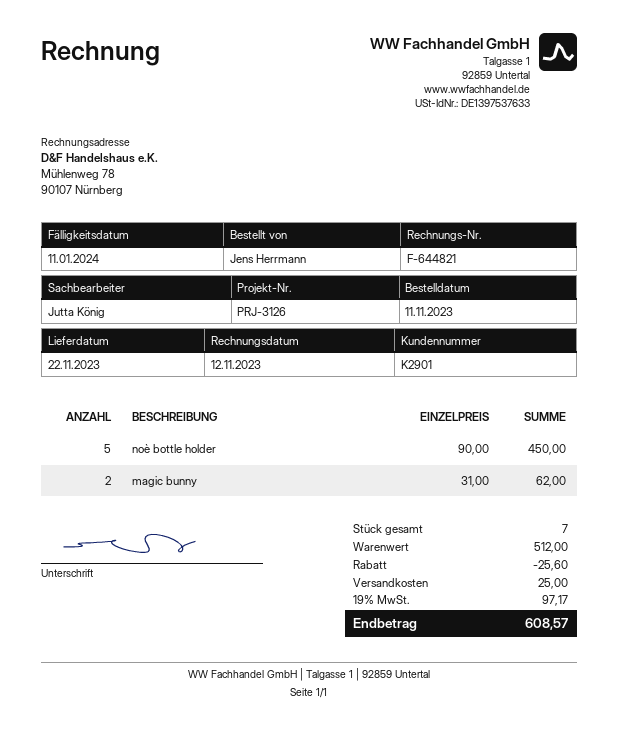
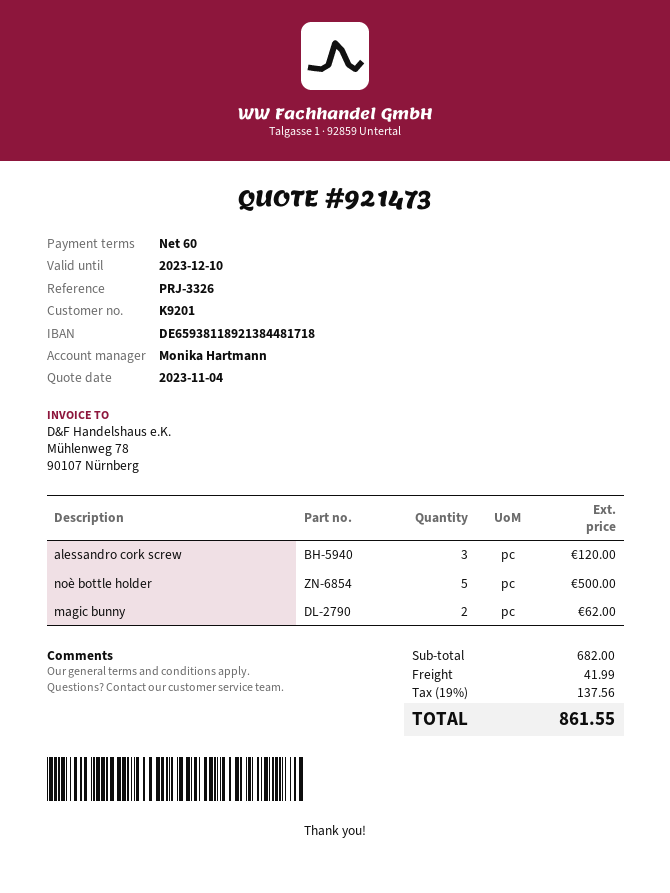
customer number: K2901 -> K9201
reference: PRJ-3126 -> PRJ-3326
sales rep: Jutta König -> Monika Hartmann
noè bottle holder: 5 for 450.00 -> 5 for 500.00
alessandro cork screw: none -> 3 for 120.00
subtotal: 512.00 -> 682.00
discount: 25.60 -> none
shipping: 25.00 -> 41.99
tax: 19% = 97.17 -> 19% = 137.56
total: 608.57 -> 861.55

